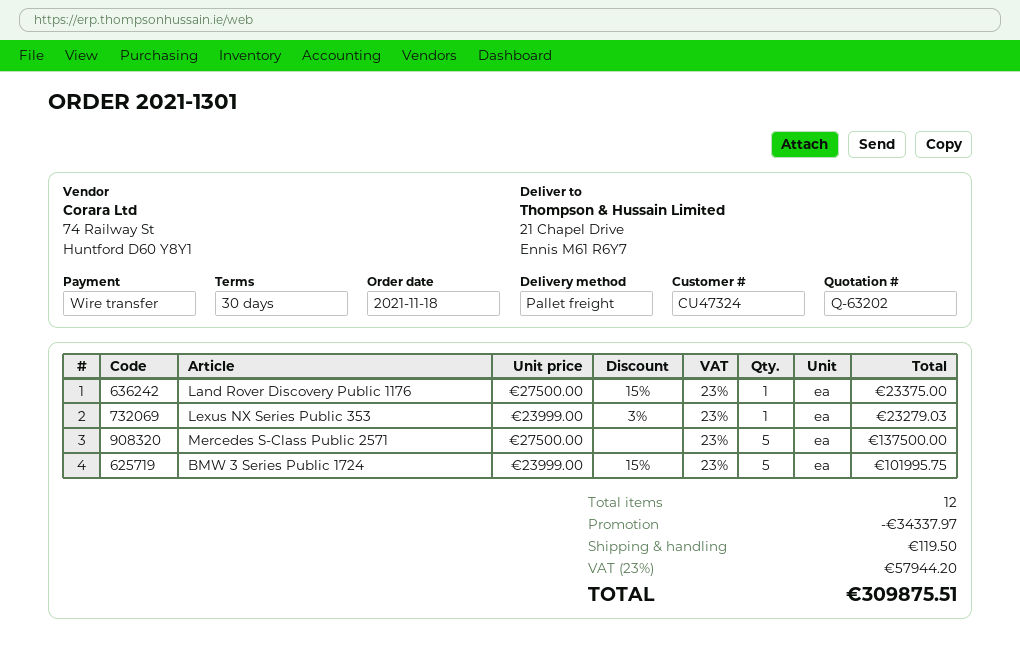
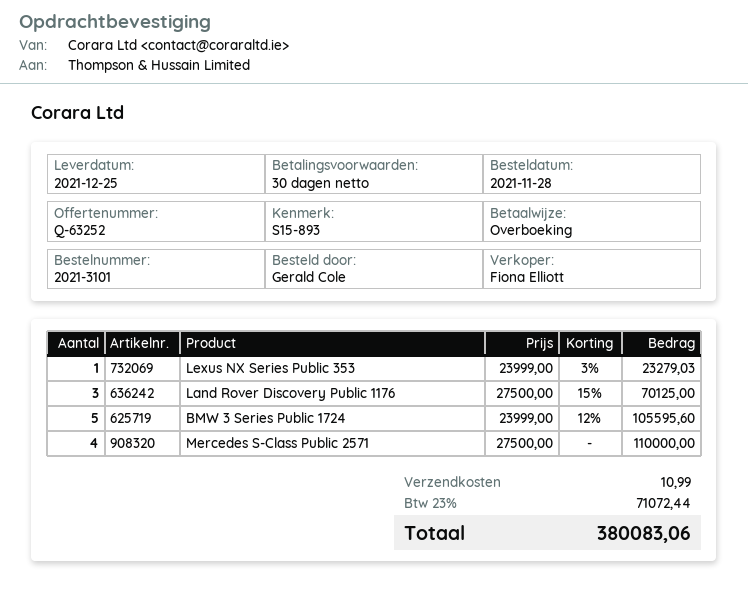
quote number: Q-63202 -> Q-63252
order number: 2021-1301 -> 2021-3101
order date: 2021-11-18 -> 2021-11-28
Land Rover Discovery Public 1176: 1 x 27500.00 - 15% = 23375.00 -> 3 x 27500.00 - 15% = 70125.00
Mercedes S-Class Public 2571: 5 x 27500.00 = 137500.00 -> 4 x 27500.00 = 110000.00
BMW 3 Series Public 1724: 5 x 23999.00 - 15% = 101995.75 -> 5 x 23999.00 - 12% = 105595.60
discount: 34337.97 -> none
shipping: 119.50 -> 10.99
tax: 23% = 57944.20 -> 23% = 71072.44
total: 309875.51 -> 380083.06

